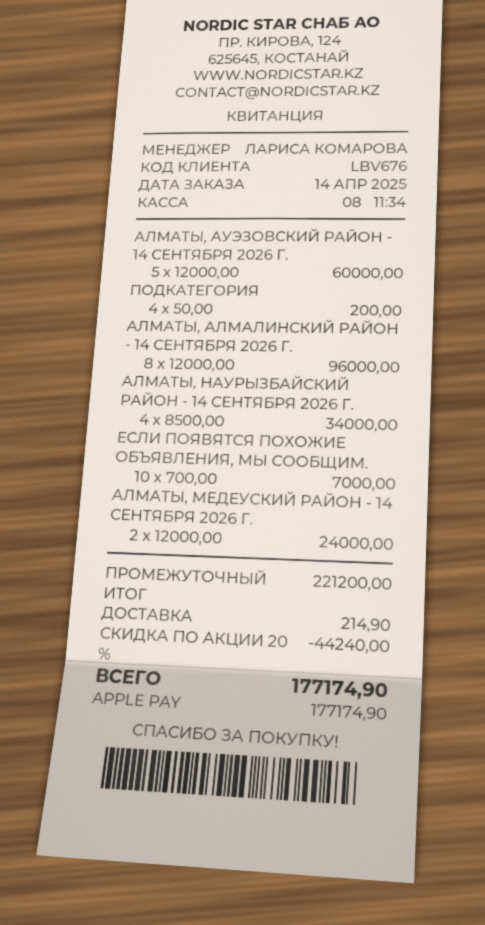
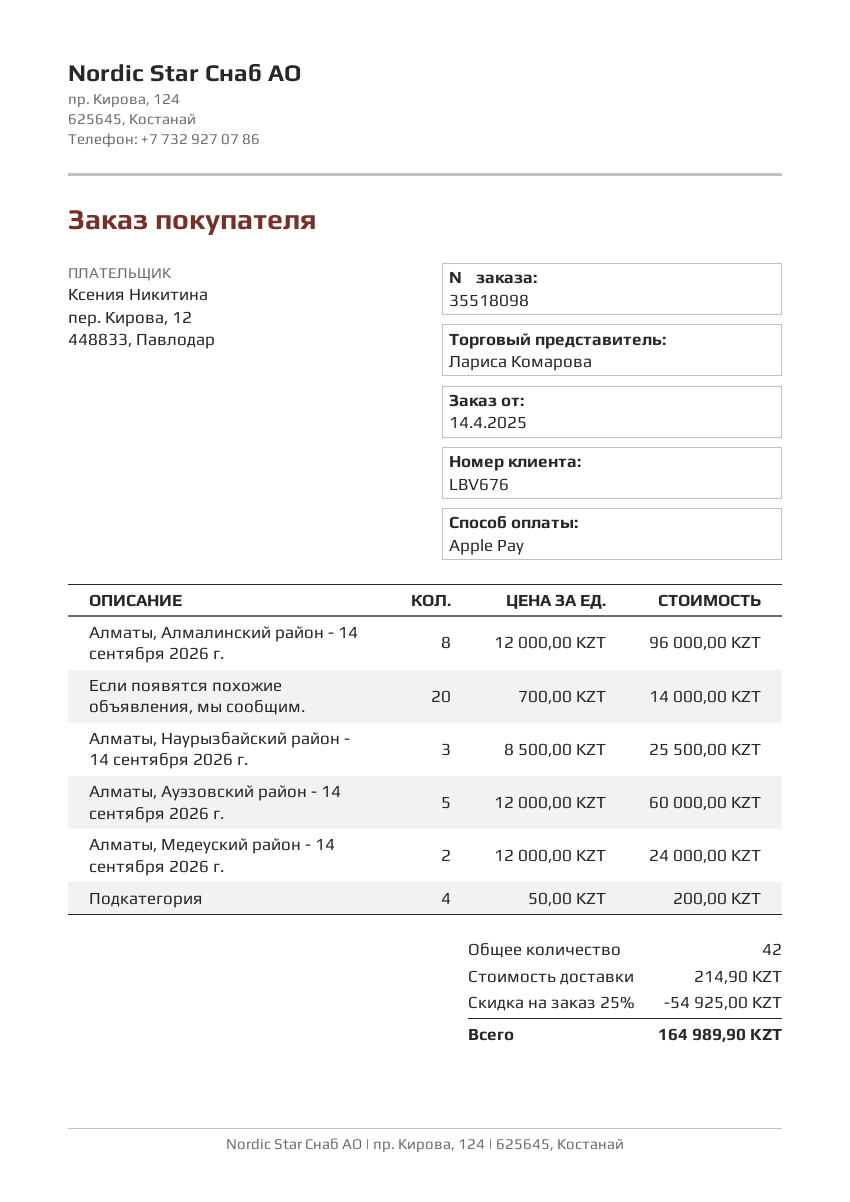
АЛМАТЫ, НАУРЫЗБАЙСКИЙ РАЙОН - 14 СЕНТЯБРЯ 2026 Г.: 4 x 8500.00 = 34000.00 -> 3 x 8500.00 = 25500.00
ЕСЛИ ПОЯВЯТСЯ ПОХОЖИЕ ОБЪЯВЛЕНИЯ, МЫ СООБЩИМ.: 10 x 700.00 = 7000.00 -> 20 x 700.00 = 14000.00
discount: 20% = 44240.00 -> 25% = 54925.00
total: 177174.90 -> 164989.90

